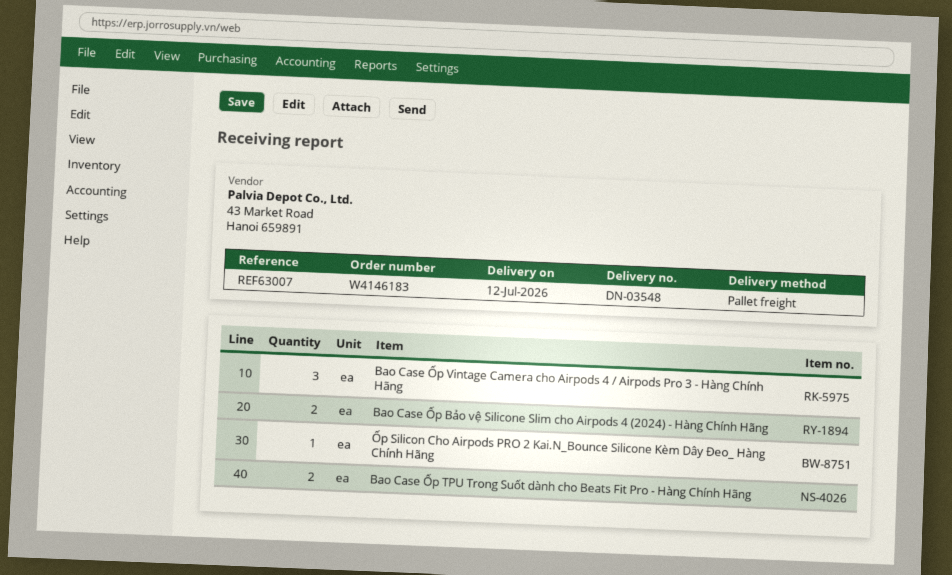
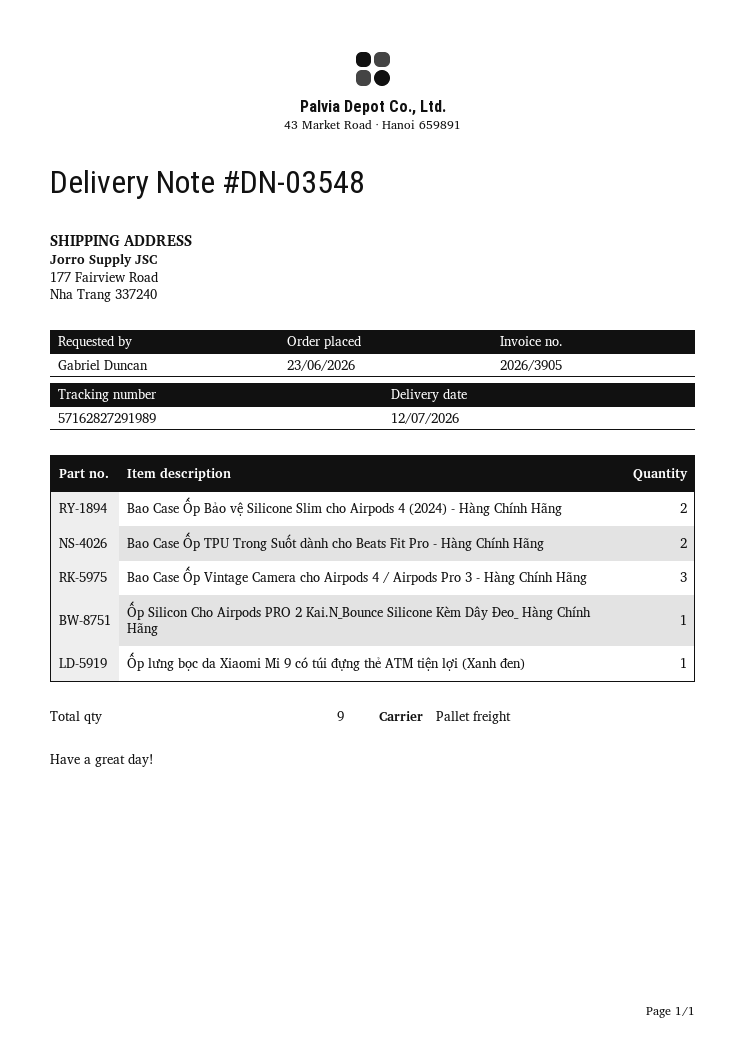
Ốp lưng bọc da Xiaomi Mi 9 có túi đựng thẻ ATM tiện lợi (Xanh đen): none -> 1

